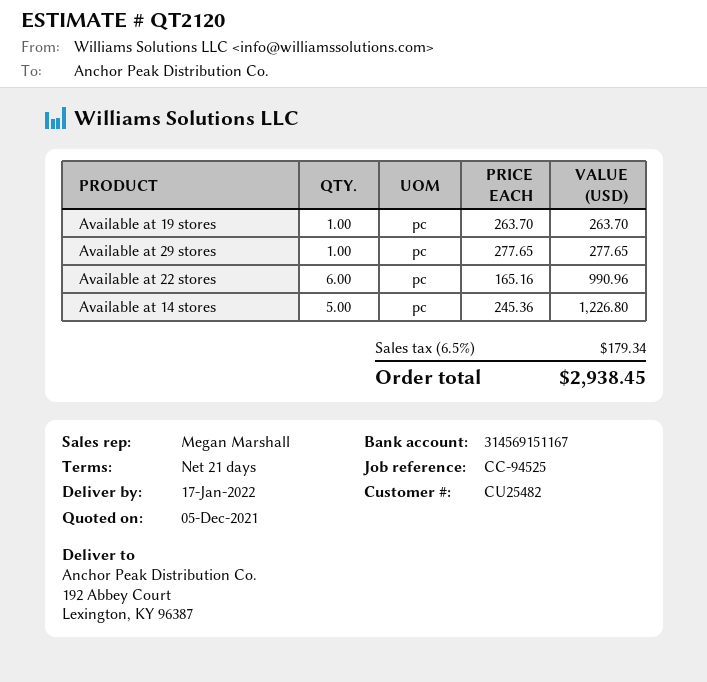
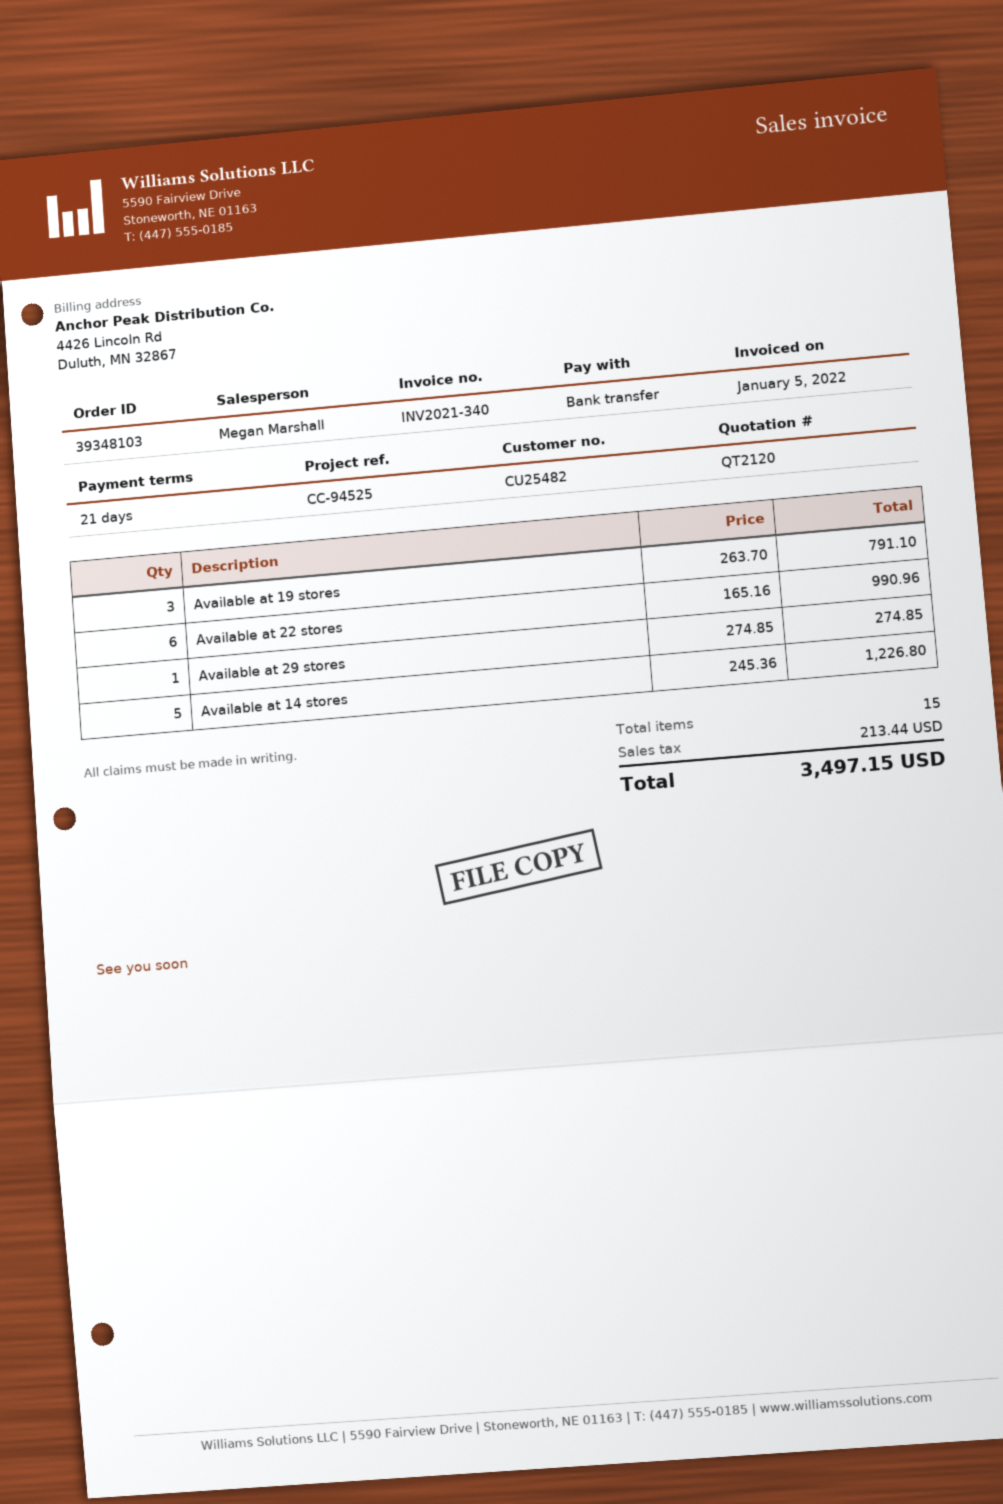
Available at 19 stores: 1 x 263.70 = 263.70 -> 3 x 263.70 = 791.10
Available at 29 stores: 1 x 277.65 = 277.65 -> 1 x 274.85 = 274.85
tax: 179.34 -> 213.44
total: 2938.45 -> 3497.15

